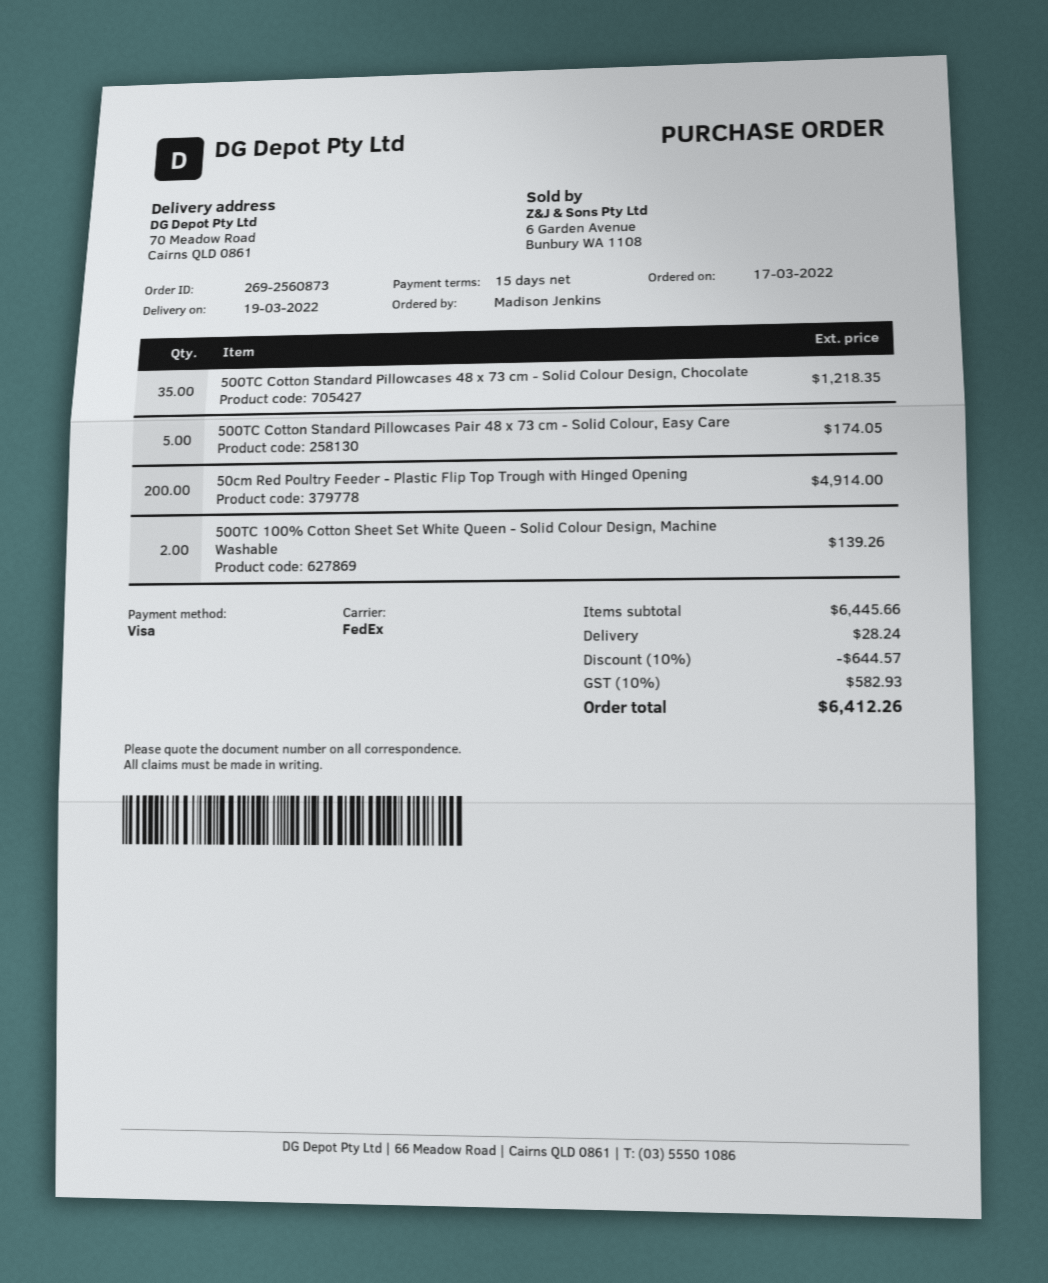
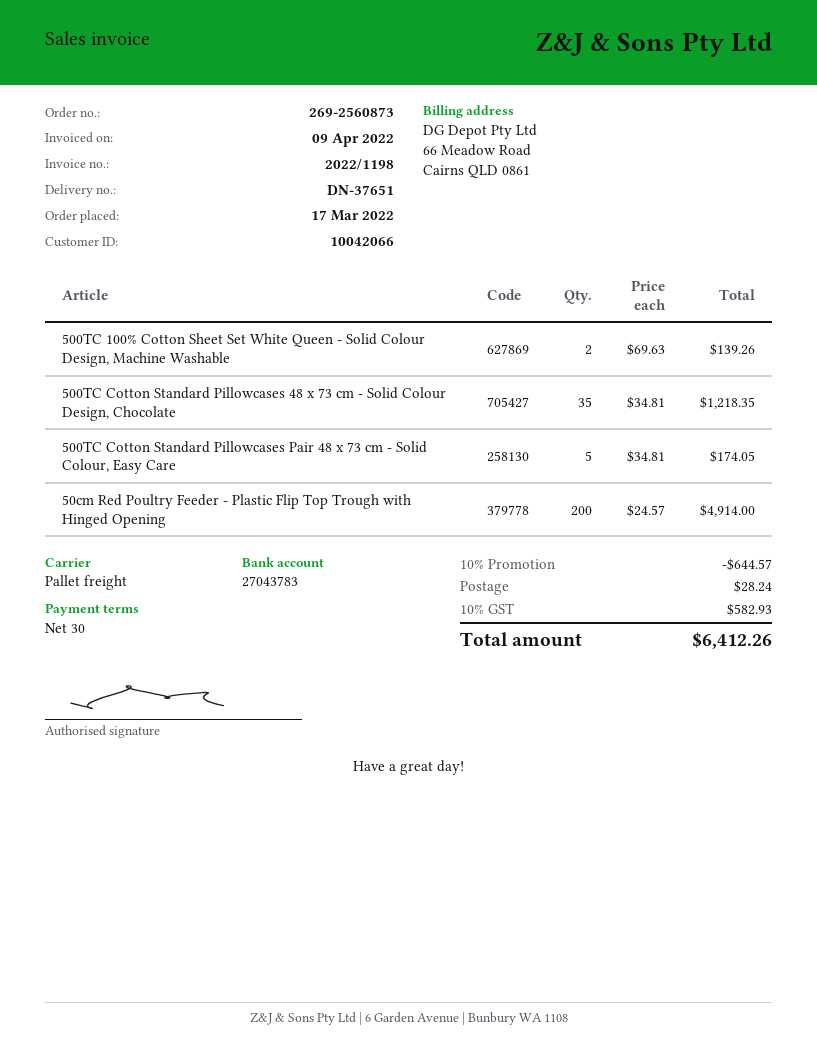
payment terms: 15 days -> 30 days
shipping method: FedEx -> pallet freight

